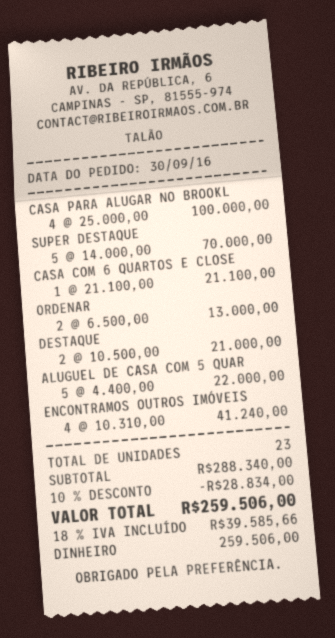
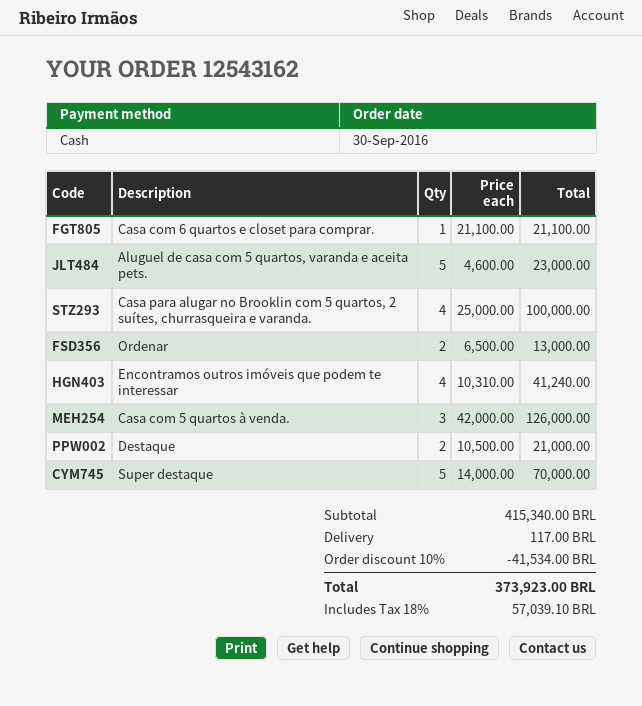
ALUGUEL DE CASA COM 5 QUAR: 5 x 4400.00 = 22000.00 -> 5 x 4600.00 = 23000.00
Casa com 5 quartos à venda.: none -> 3 x 42000.00 = 126000.00
subtotal: 288340.00 -> 415340.00
discount: 10% = 28834.00 -> 10% = 41534.00
shipping: none -> 117.00
tax: 18% = 39585.66 -> 18% = 57039.10
total: 259506.00 -> 373923.00

